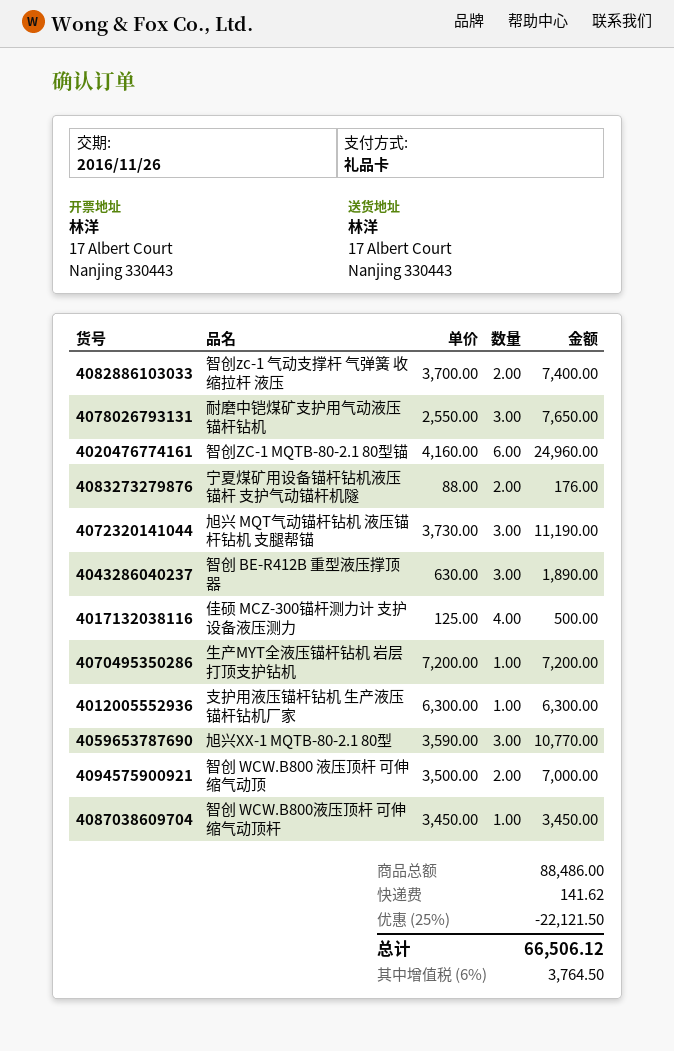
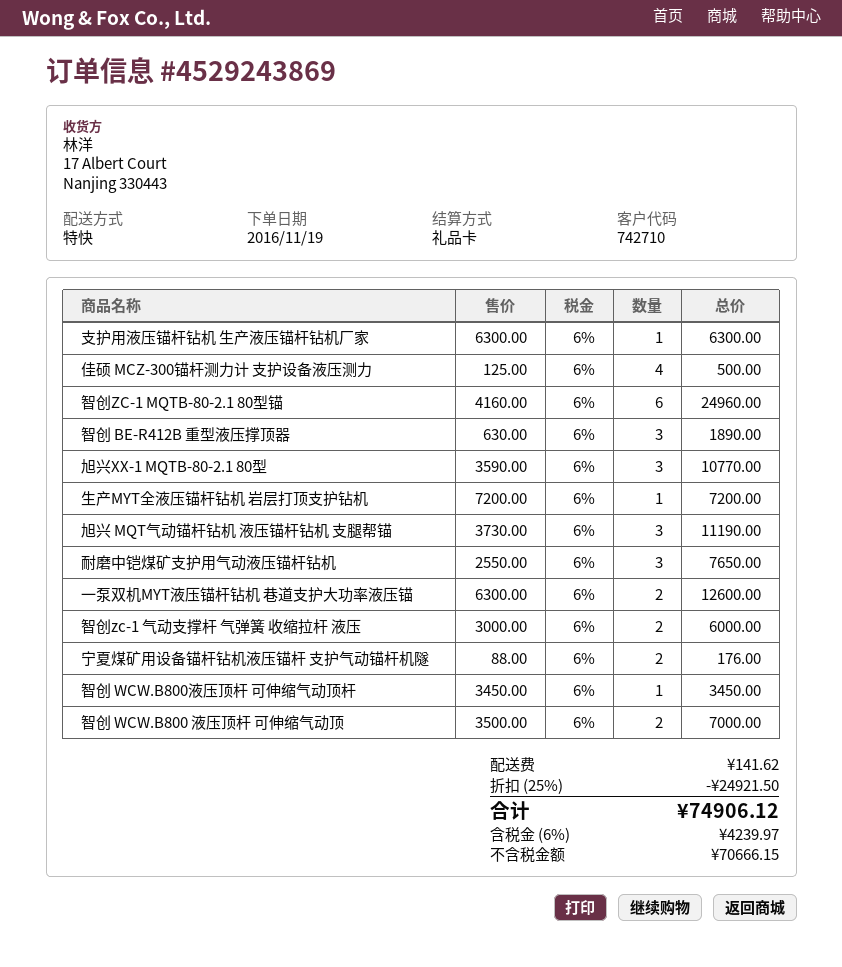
智创zc-1 气动支撑杆 气弹簧 收缩拉杆 液压: 2 x 3700.00 = 7400.00 -> 2 x 3000.00 = 6000.00
一泵双机MYT液压锚杆钻机 巷道支护大功率液压锚: none -> 2 x 6300.00 = 12600.00
discount: 25% = 22121.50 -> 25% = 24921.50
tax: 6% = 3764.50 -> 6% = 4239.97
total: 66506.12 -> 74906.12

